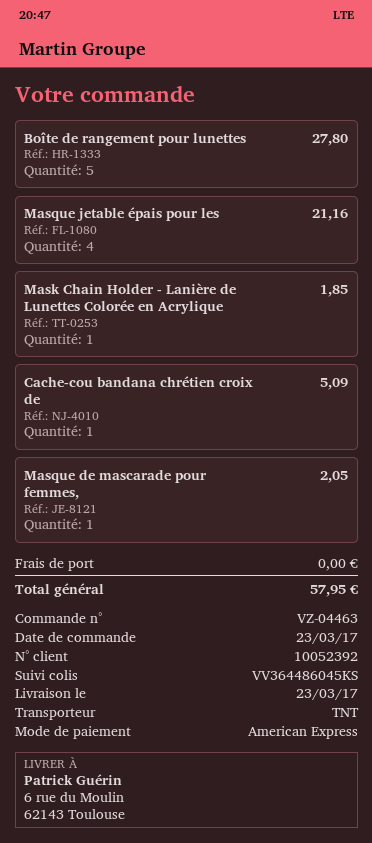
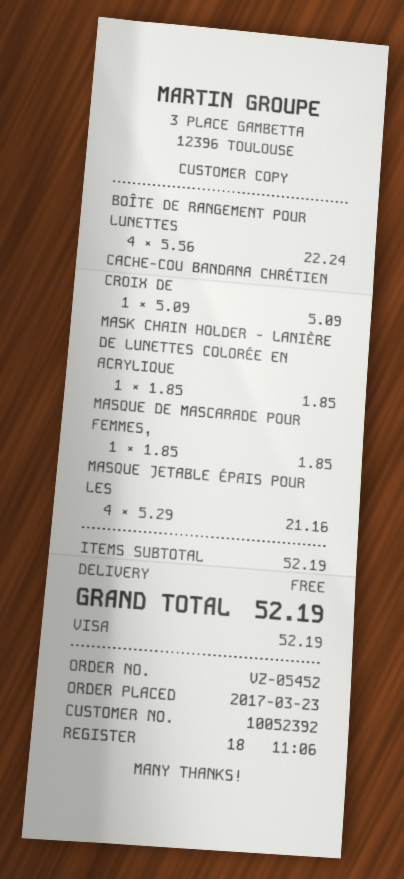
order number: VZ-04463 -> VZ-05452
payment method: American Express -> Visa
Boîte de rangement pour lunettes: 5 for 27.80 -> 4 for 22.24
Masque de mascarade pour femmes,: 1 for 2.05 -> 1 for 1.85
total: 57.95 -> 52.19

